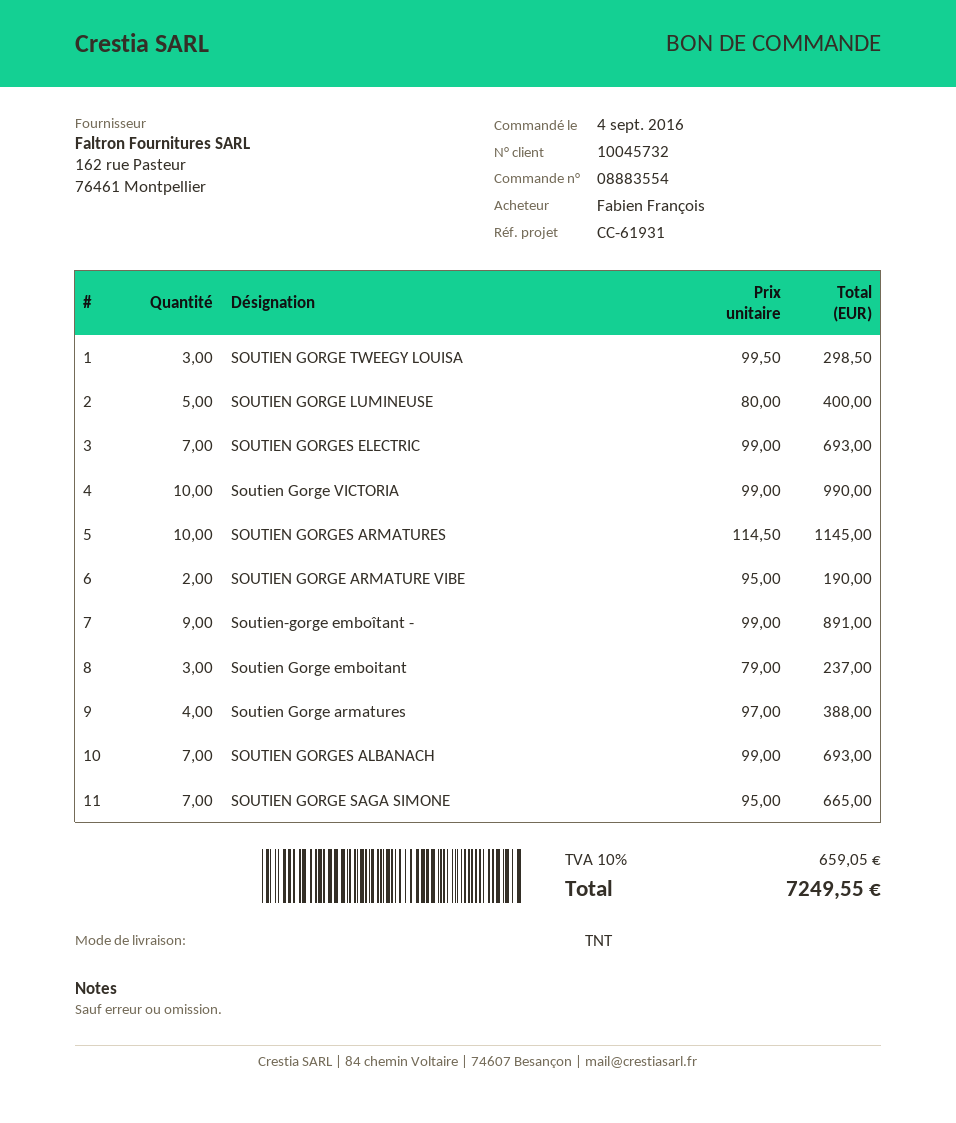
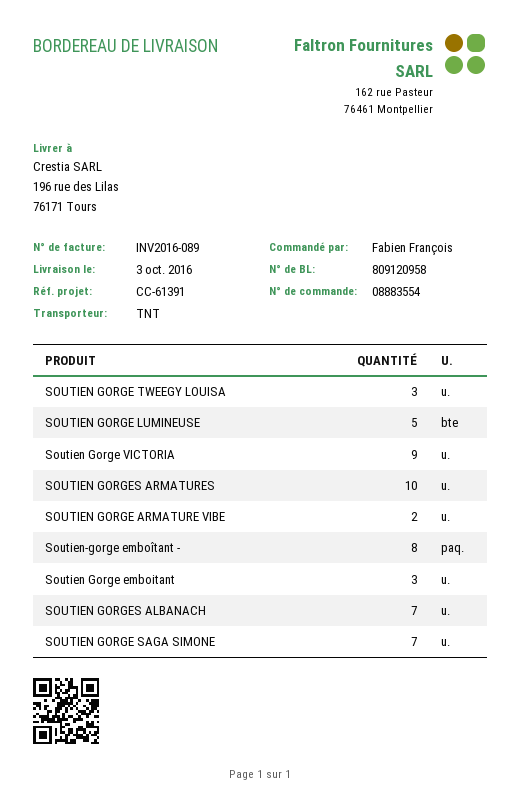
reference: CC-61931 -> CC-61391
SOUTIEN GORGES ELECTRIC: 7 -> none
Soutien Gorge VICTORIA: 10 -> 9
Soutien-gorge emboîtant -: 9 -> 8
Soutien Gorge armatures: 4 -> none

